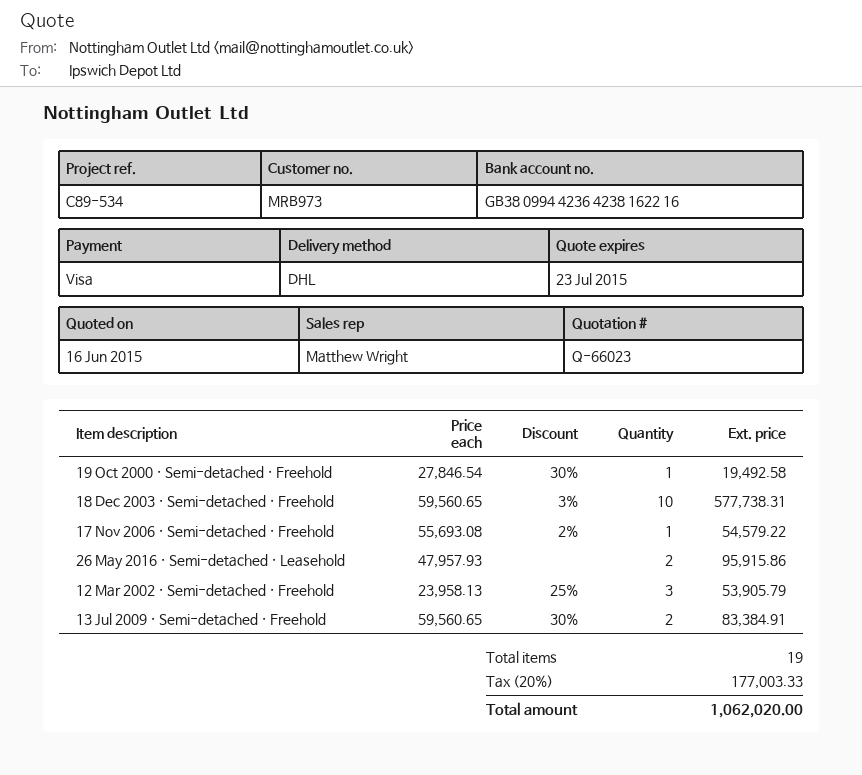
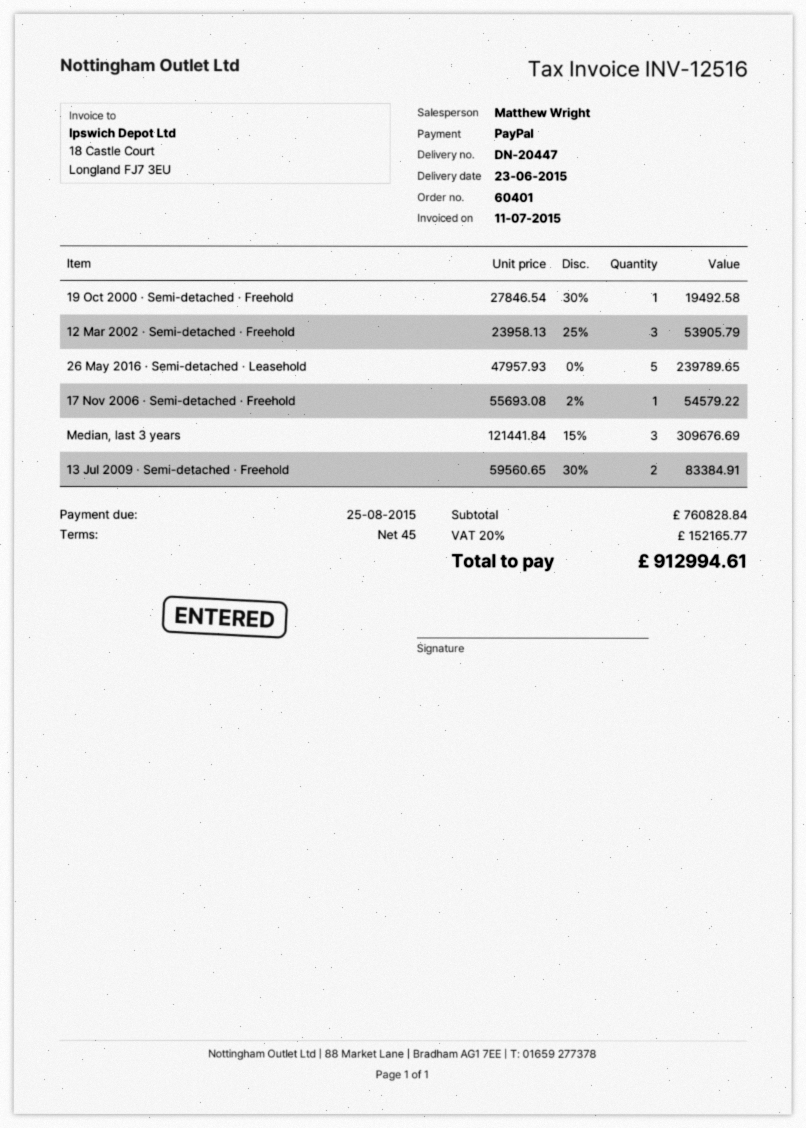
payment method: Visa -> PayPal
18 Dec 2003 · Semi-detached · Freehold: 10 x 59560.65 - 3% = 577738.31 -> none
26 May 2016 · Semi-detached · Leasehold: 2 x 47957.93 = 95915.86 -> 5 x 47957.93 = 239789.65
Median, last 3 years: none -> 3 x 121441.84 - 15% = 309676.69
tax: 20% = 177003.33 -> 20% = 152165.77
total: 1062020.00 -> 912994.61

